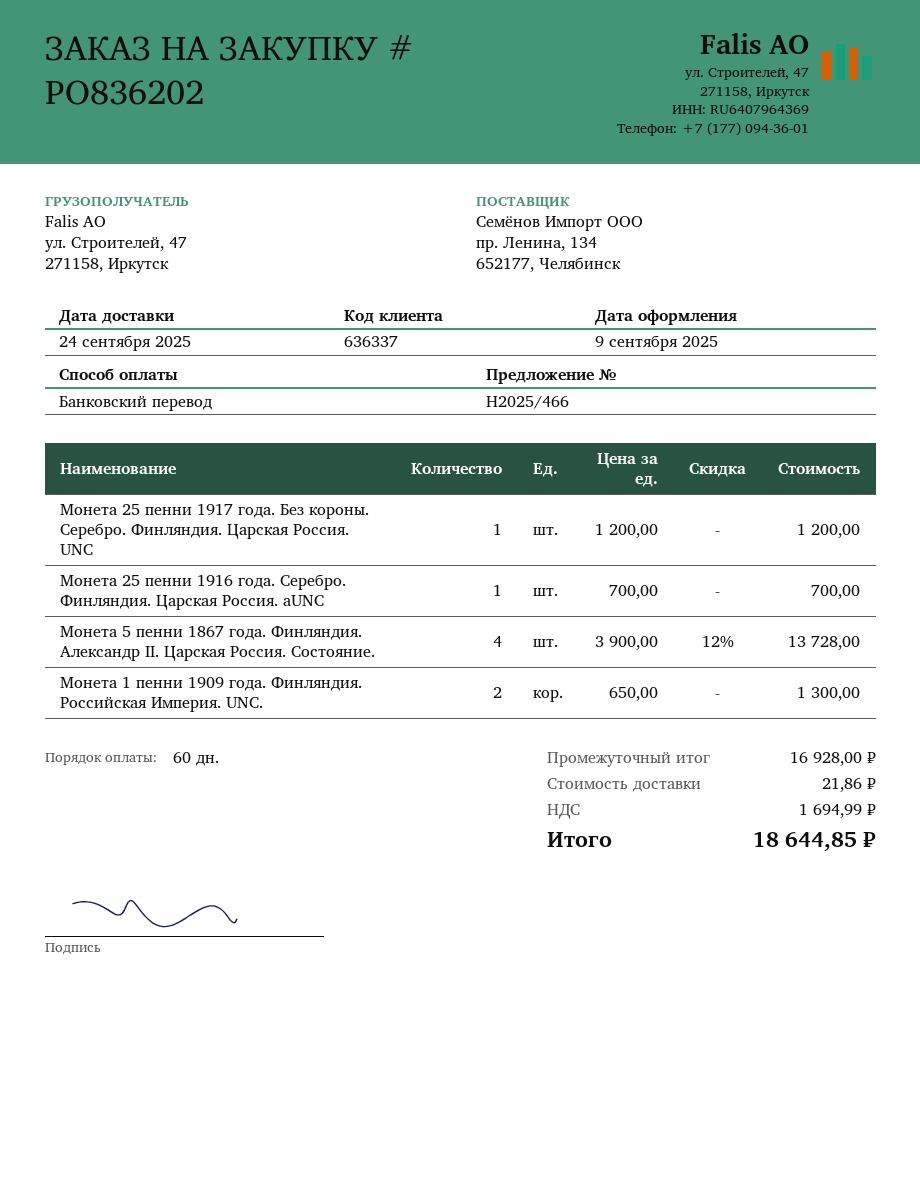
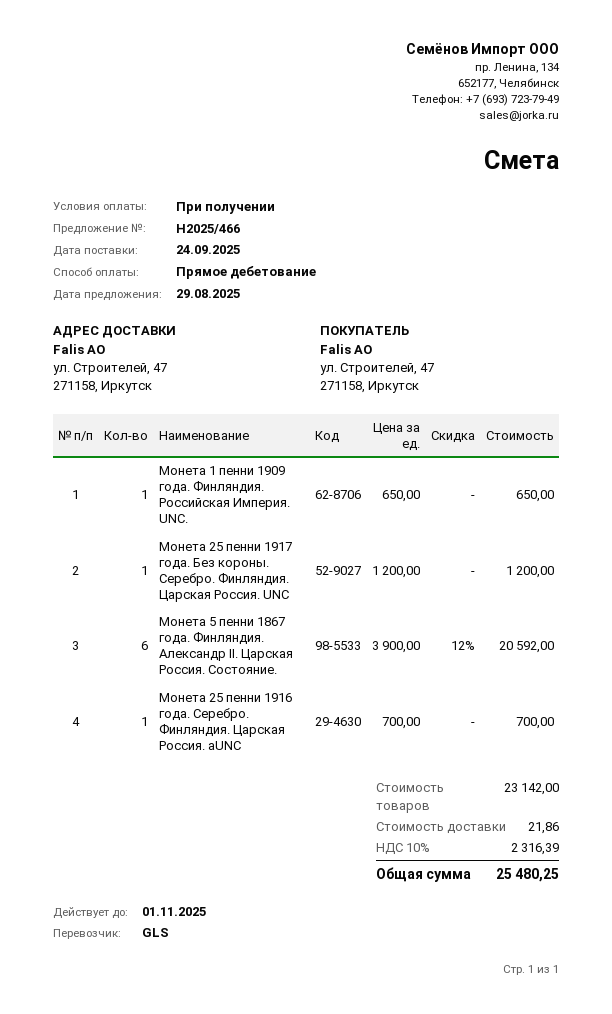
payment terms: 60 days -> on receipt
payment method: bank transfer -> direct debit
Монета 5 пенни 1867 года. Финляндия. Александр II. Царская Россия. Состояние.: 4 x 3900.00 - 12% = 13728.00 -> 6 x 3900.00 - 12% = 20592.00
Монета 1 пенни 1909 года. Финляндия. Российская Империя. UNC.: 2 x 650.00 = 1300.00 -> 1 x 650.00 = 650.00
subtotal: 16928.00 -> 23142.00
tax: 1694.99 -> 2316.39
total: 18644.85 -> 25480.25

